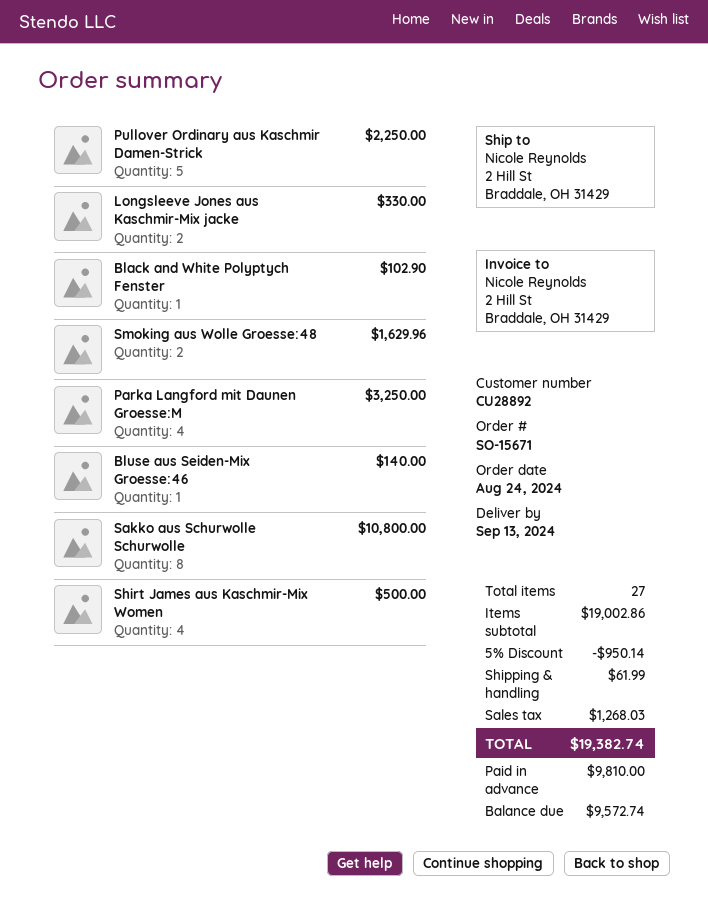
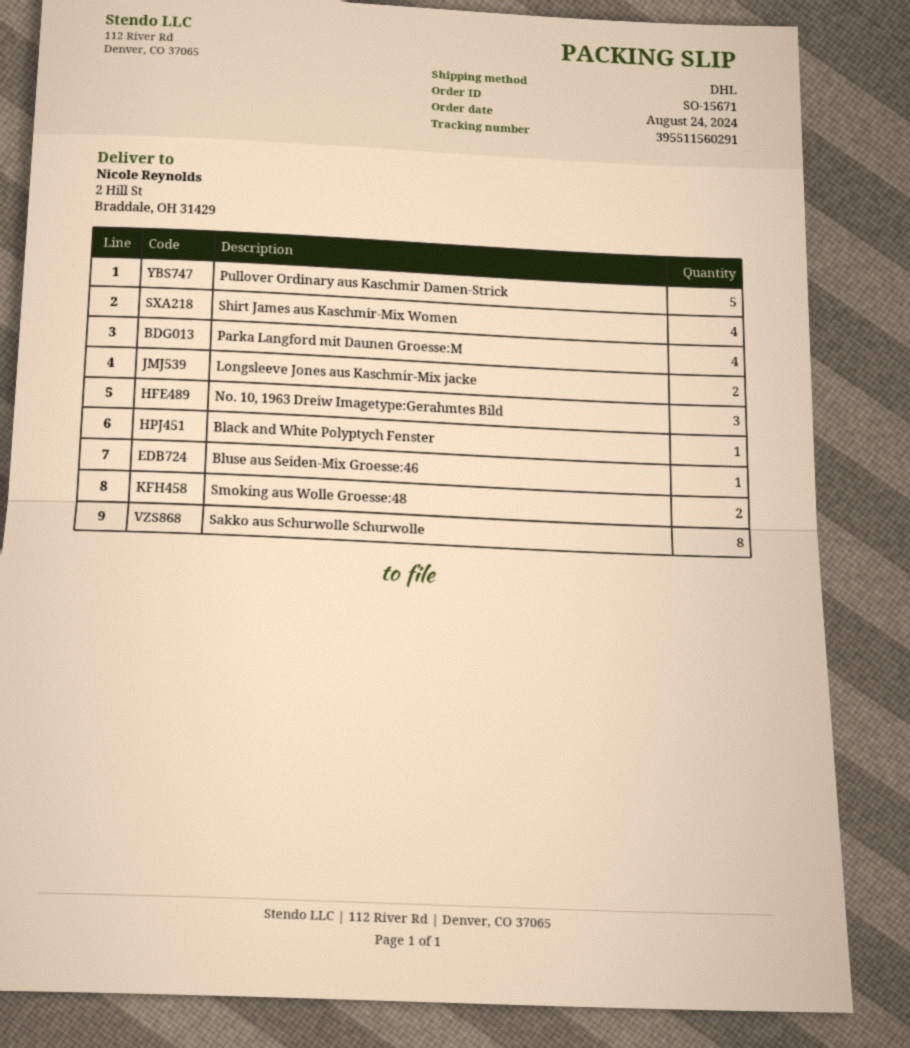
No. 10, 1963 Dreiw Imagetype:Gerahmtes Bild: none -> 3

